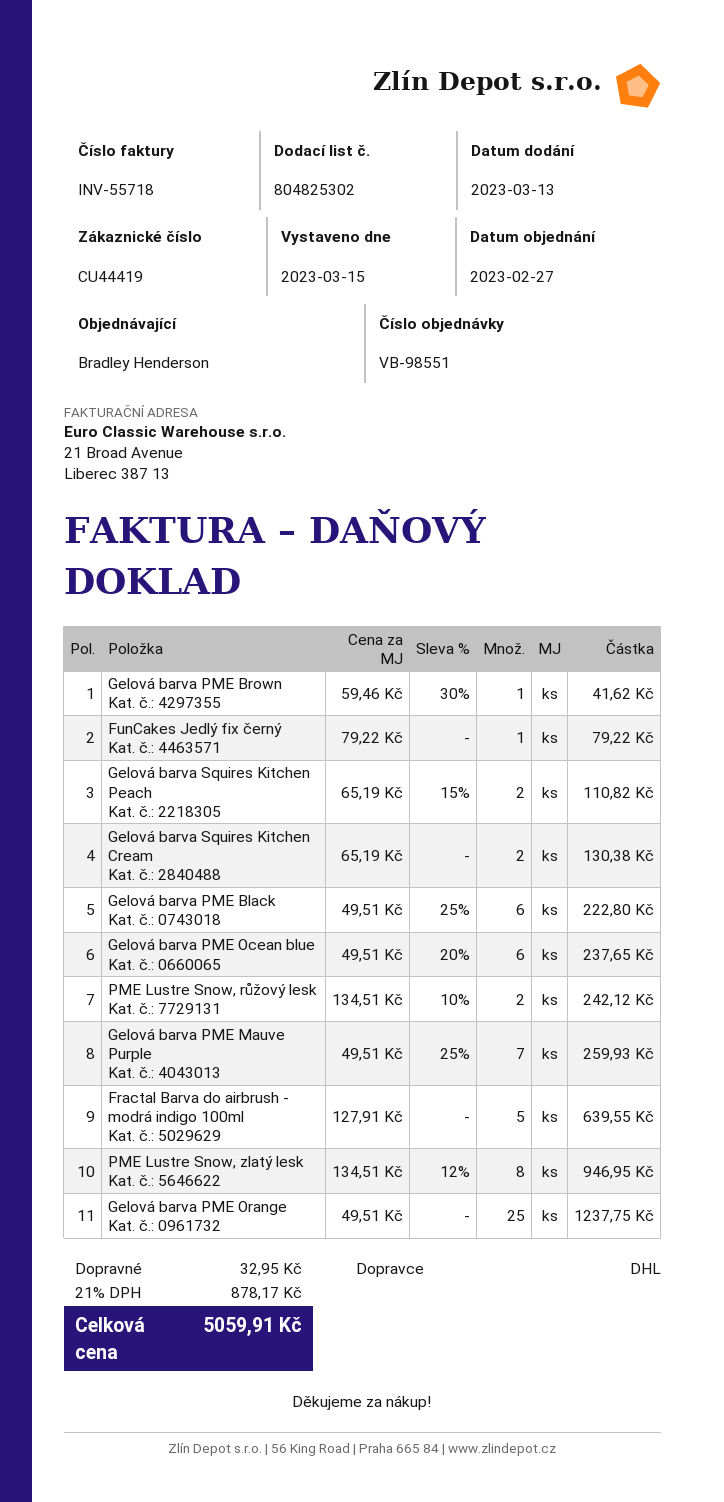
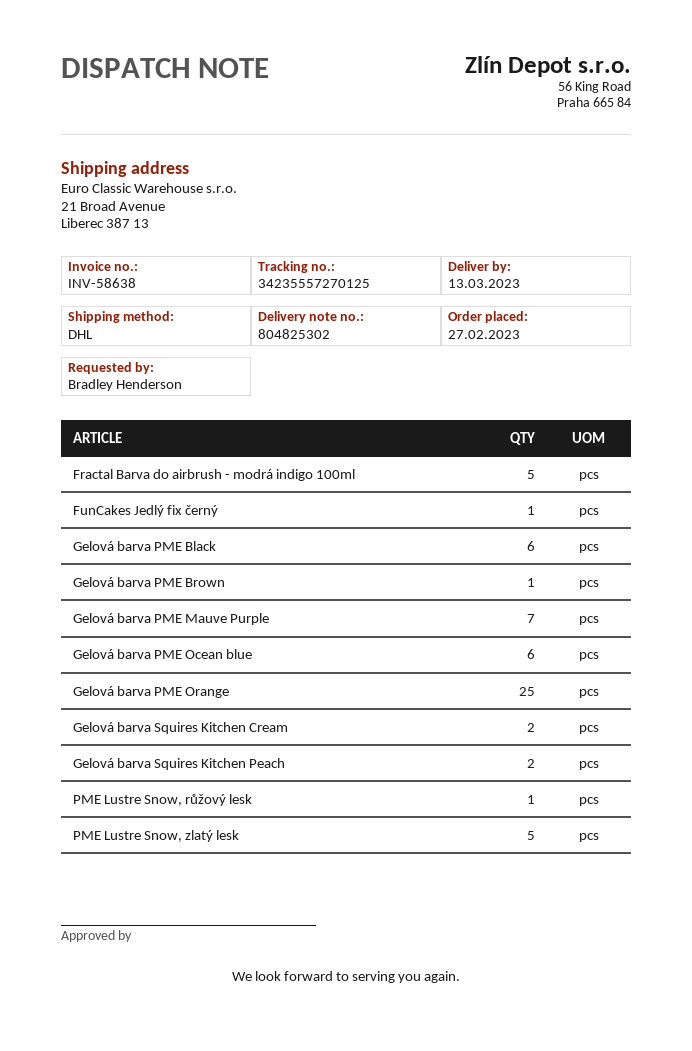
invoice number: INV-55718 -> INV-58638
PME Lustre Snow, růžový lesk: 2 -> 1
PME Lustre Snow, zlatý lesk: 8 -> 5

